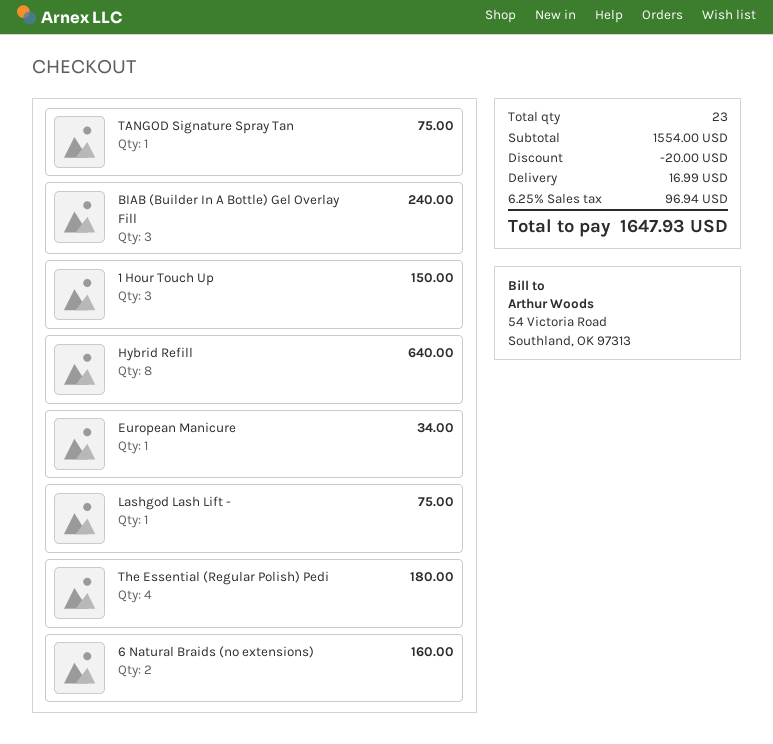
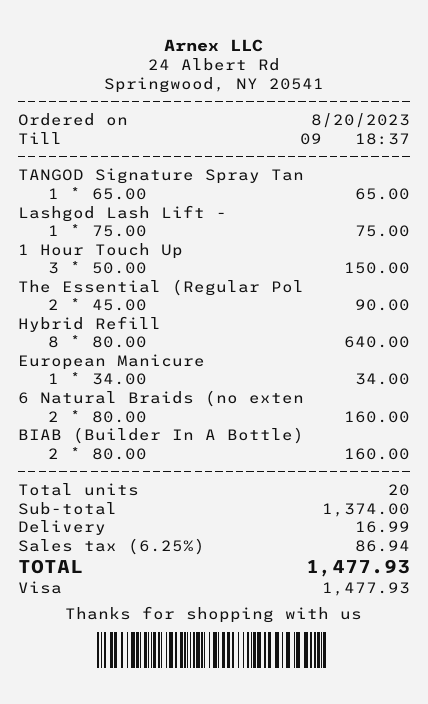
TANGOD Signature Spray Tan: 1 for 75.00 -> 1 for 65.00
BIAB (Builder In A Bottle) Gel Overlay Fill: 3 for 240.00 -> 2 for 160.00
The Essential (Regular Polish) Pedi: 4 for 180.00 -> 2 for 90.00
total quantity: 23 -> 20
subtotal: 1554.00 -> 1374.00
discount: 20.00 -> none
tax: 6.25% = 96.94 -> 6.25% = 86.94
total: 1647.93 -> 1477.93

